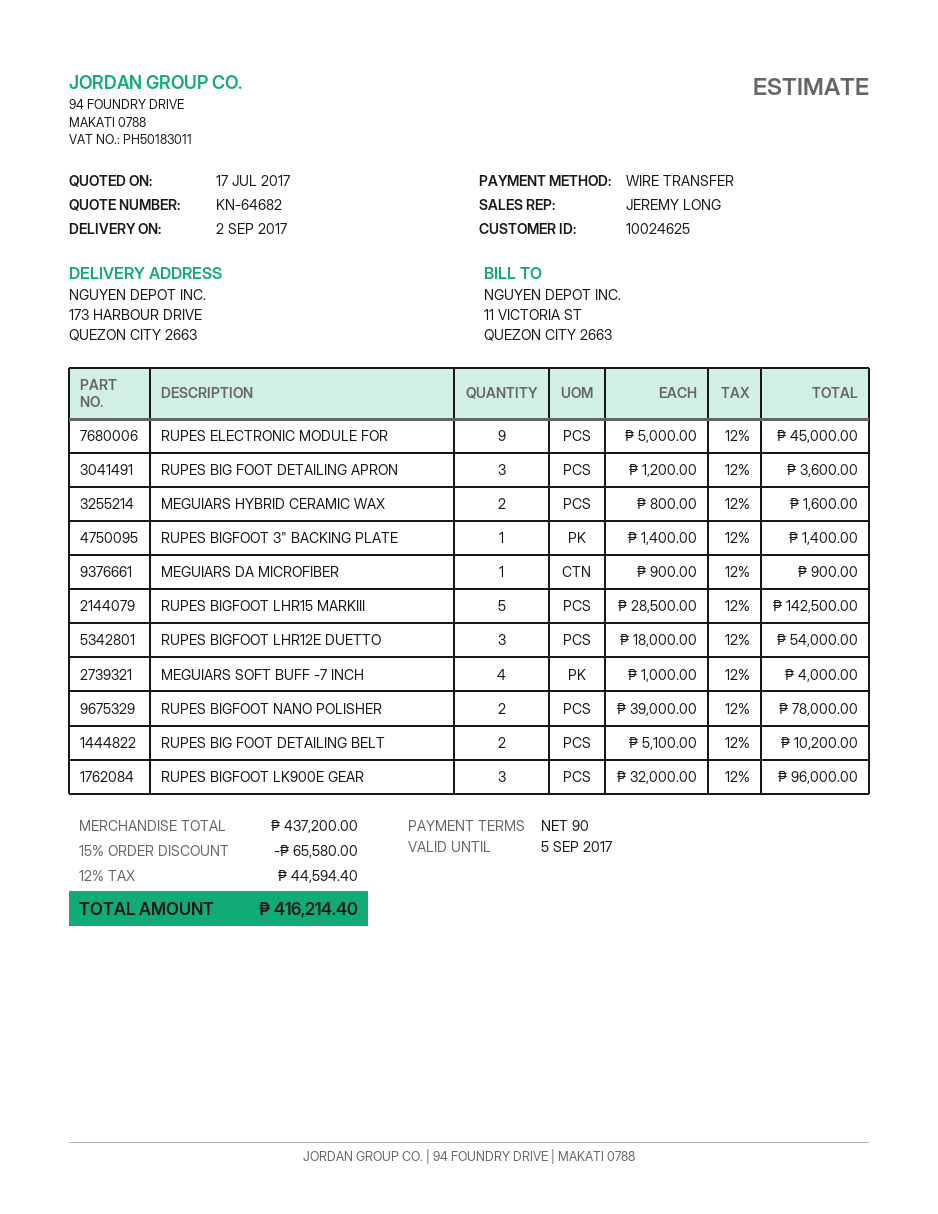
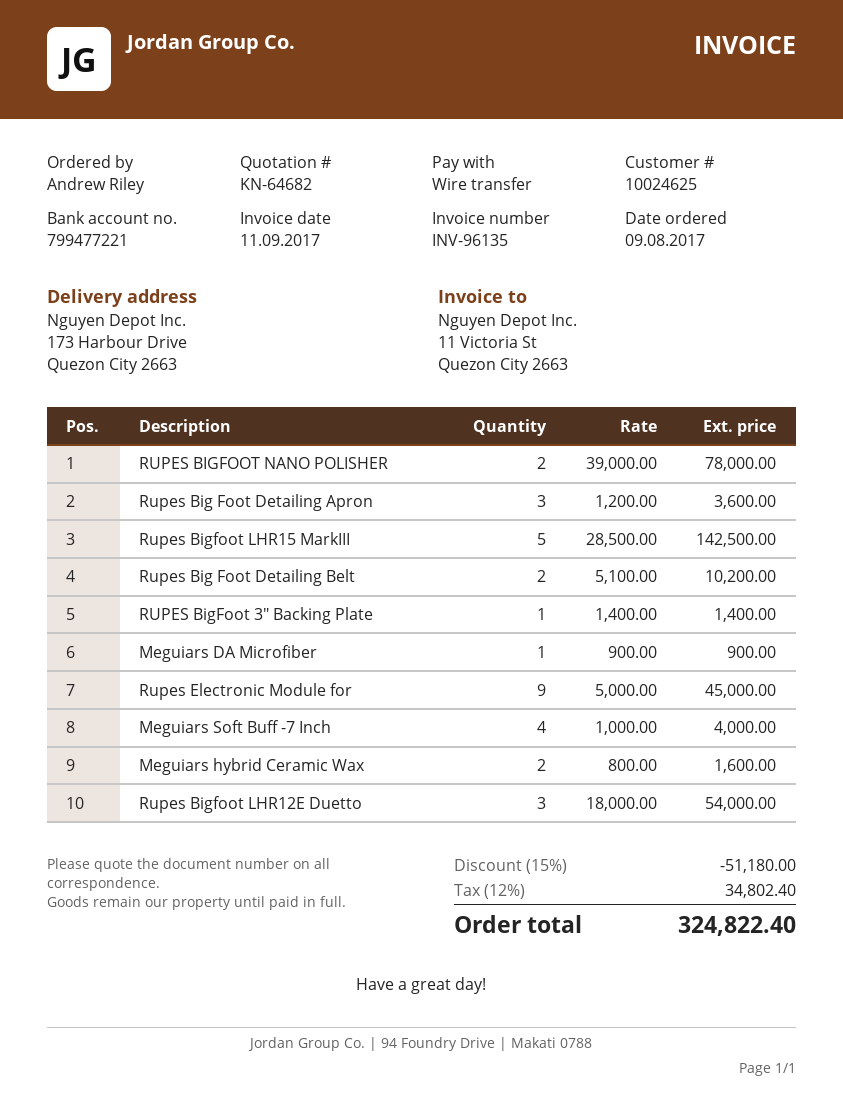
RUPES BIGFOOT LK900E GEAR: 3 x 32000.00 = 96000.00 -> none
discount: 15% = 65580.00 -> 15% = 51180.00
tax: 12% = 44594.40 -> 12% = 34802.40
total: 416214.40 -> 324822.40

